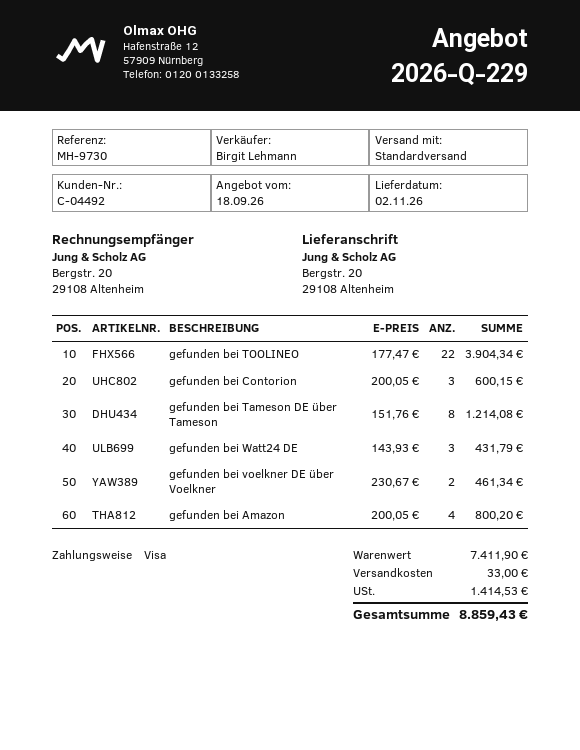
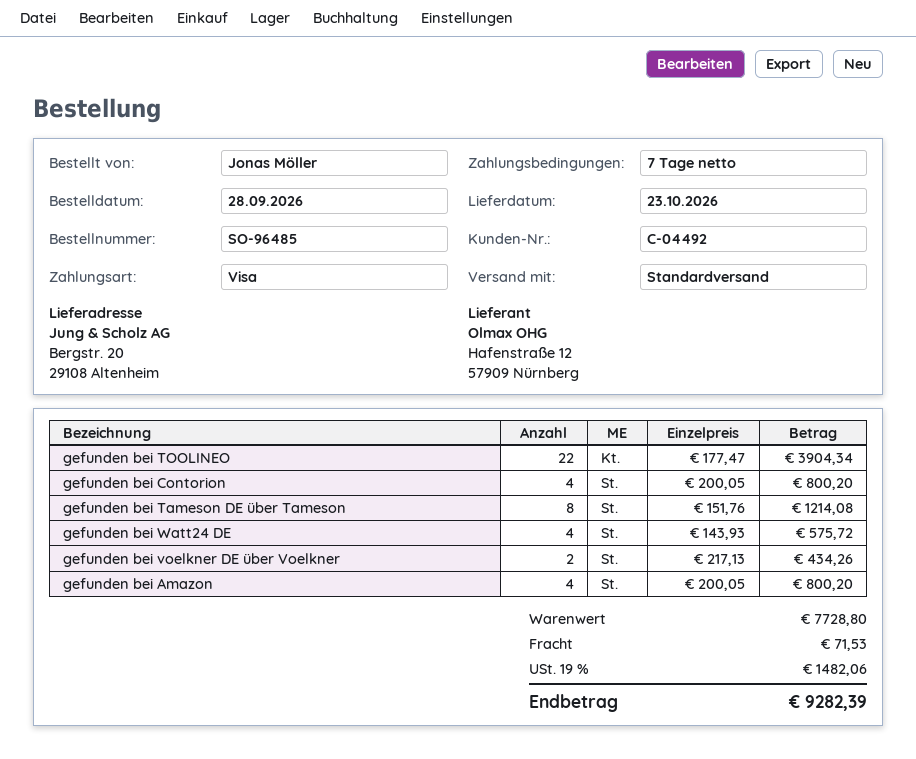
delivery date: 2026-11-02 -> 2026-10-23
gefunden bei Contorion: 3 x 200.05 = 600.15 -> 4 x 200.05 = 800.20
gefunden bei Watt24 DE: 3 x 143.93 = 431.79 -> 4 x 143.93 = 575.72
gefunden bei voelkner DE über Voelkner: 2 x 230.67 = 461.34 -> 2 x 217.13 = 434.26
subtotal: 7411.90 -> 7728.80
shipping: 33.00 -> 71.53
tax: 1414.53 -> 1482.06
total: 8859.43 -> 9282.39

